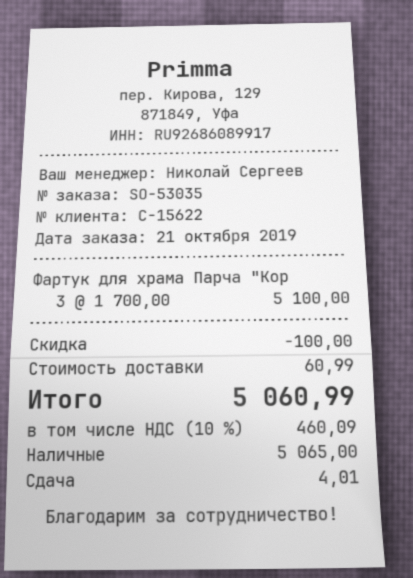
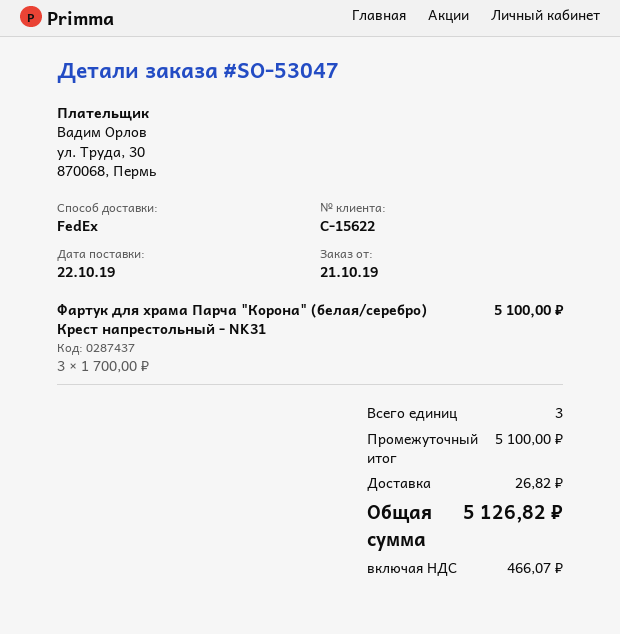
order number: SO-53035 -> SO-53047
discount: 100.00 -> none
shipping: 60.99 -> 26.82
tax: 460.09 -> 466.07
total: 5060.99 -> 5126.82

